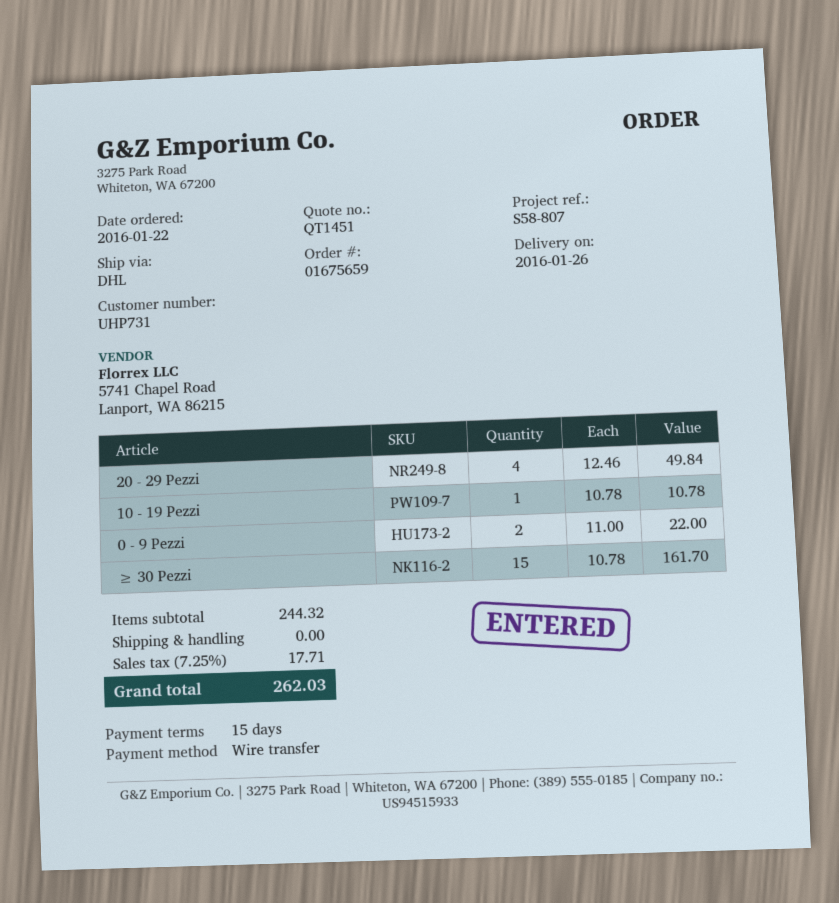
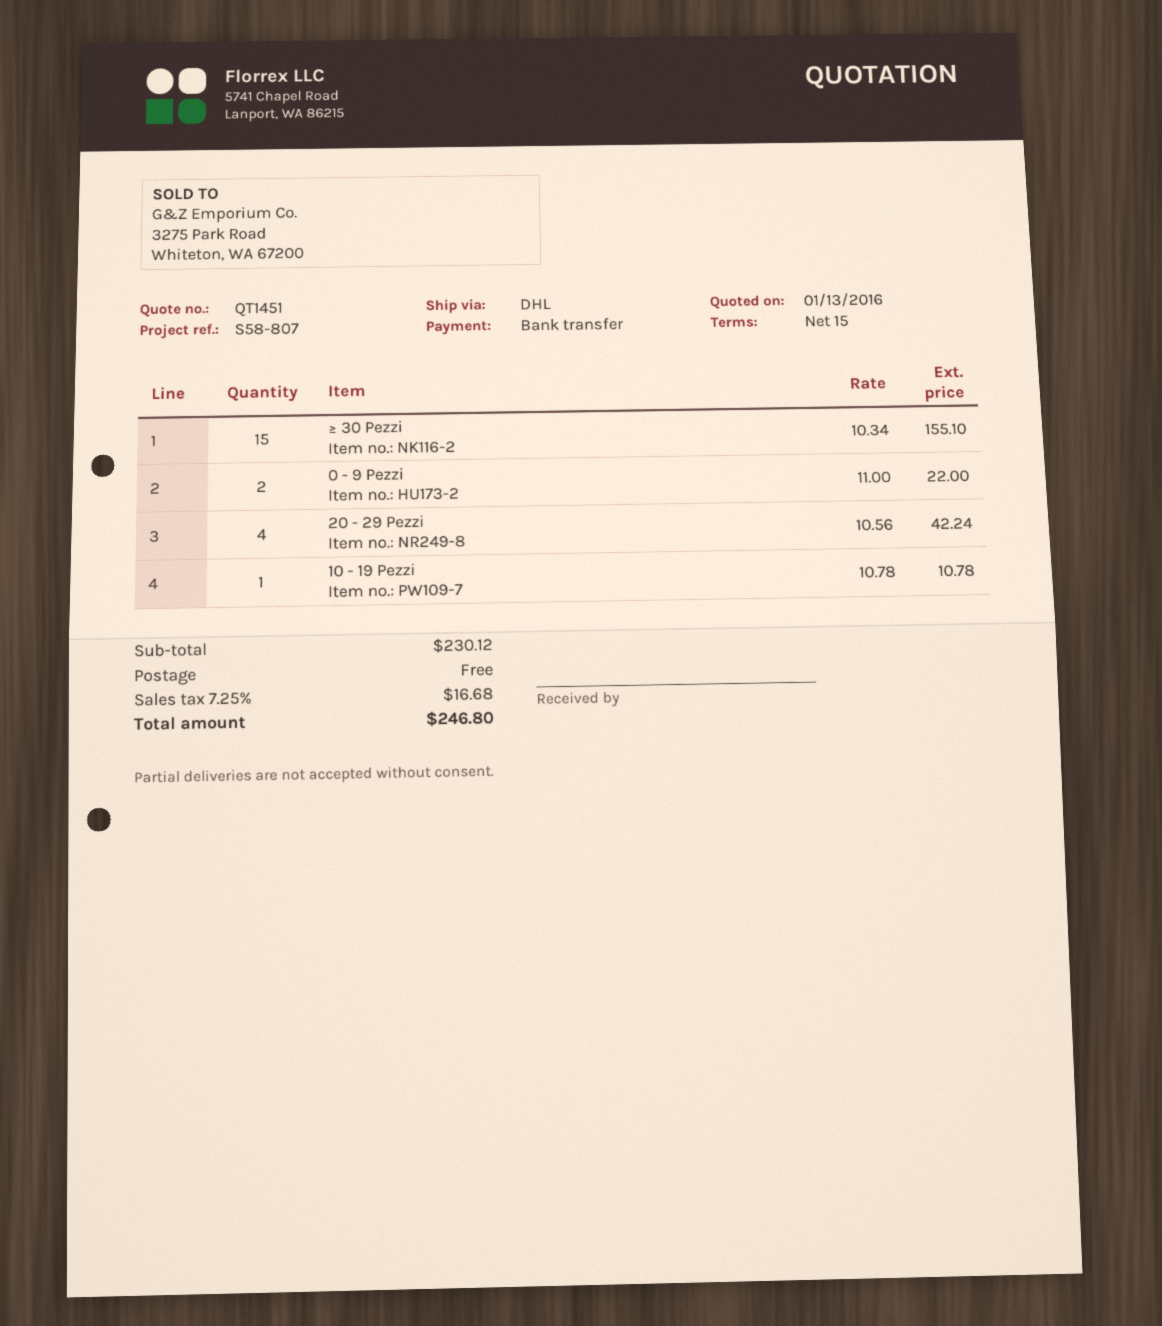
20 - 29 Pezzi: 4 x 12.46 = 49.84 -> 4 x 10.56 = 42.24
≥ 30 Pezzi: 15 x 10.78 = 161.70 -> 15 x 10.34 = 155.10
subtotal: 244.32 -> 230.12
tax: 7.25% = 17.71 -> 7.25% = 16.68
total: 262.03 -> 246.80

